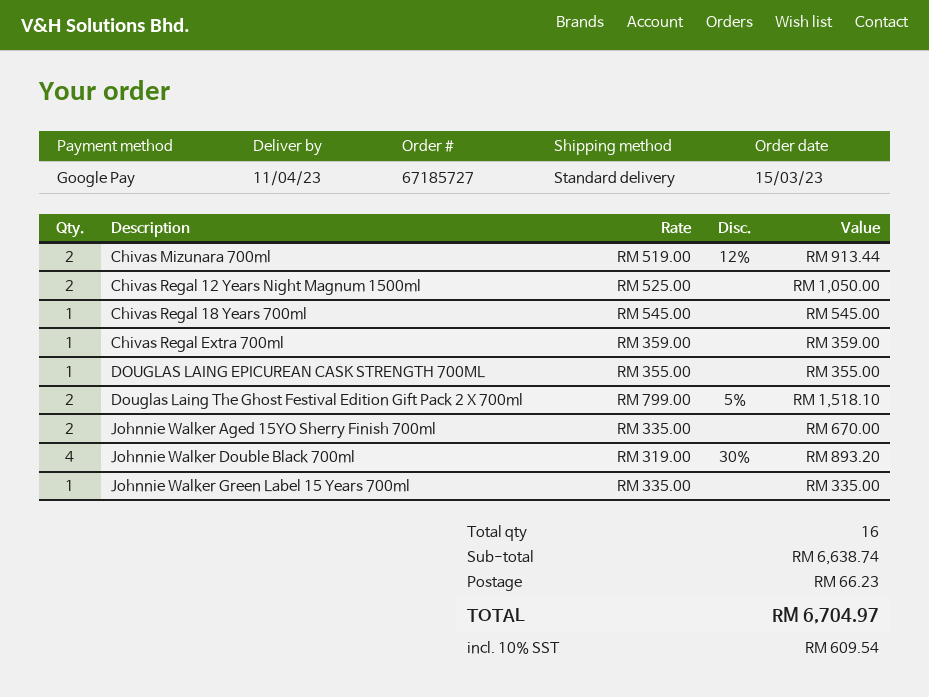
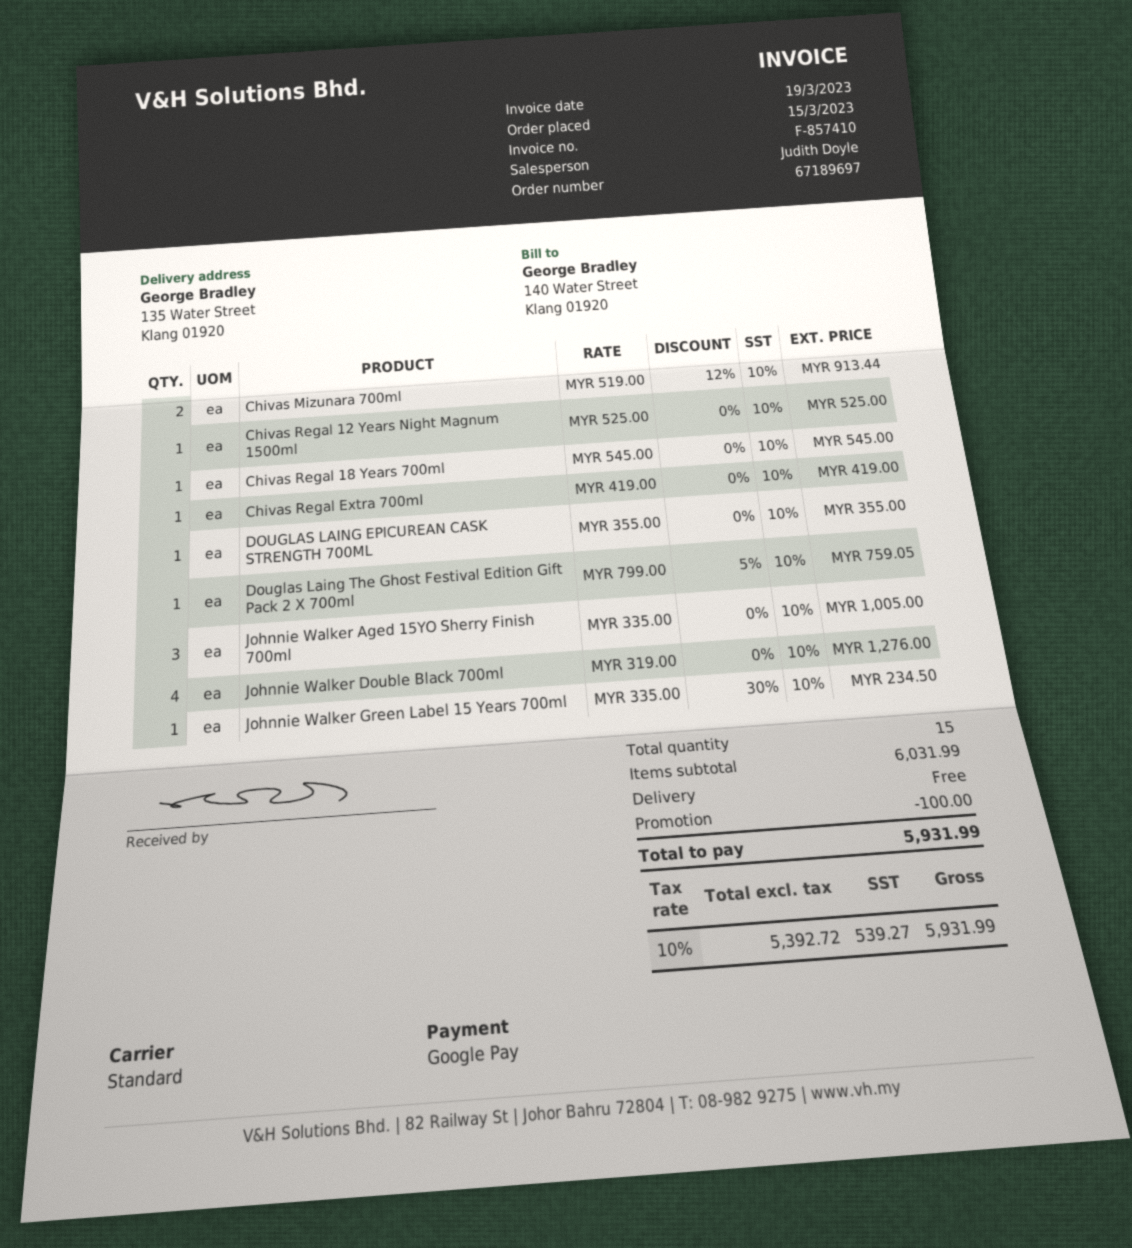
order number: 67185727 -> 67189697
Chivas Regal 12 Years Night Magnum 1500ml: 2 x 525.00 = 1050.00 -> 1 x 525.00 = 525.00
Chivas Regal Extra 700ml: 1 x 359.00 = 359.00 -> 1 x 419.00 = 419.00
Douglas Laing The Ghost Festival Edition Gift Pack 2 X 700ml: 2 x 799.00 - 5% = 1518.10 -> 1 x 799.00 - 5% = 759.05
Johnnie Walker Aged 15YO Sherry Finish 700ml: 2 x 335.00 = 670.00 -> 3 x 335.00 = 1005.00
Johnnie Walker Double Black 700ml: 4 x 319.00 - 30% = 893.20 -> 4 x 319.00 = 1276.00
Johnnie Walker Green Label 15 Years 700ml: 1 x 335.00 = 335.00 -> 1 x 335.00 - 30% = 234.50
total quantity: 16 -> 15
subtotal: 6638.74 -> 6031.99
discount: none -> 100.00
shipping: 66.23 -> 0.00
tax: 10% = 609.54 -> 10% = 539.27
total: 6704.97 -> 5931.99

